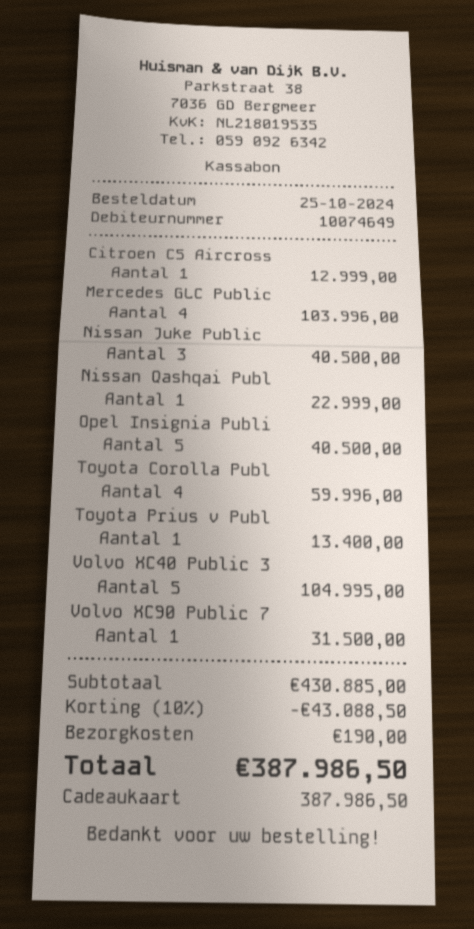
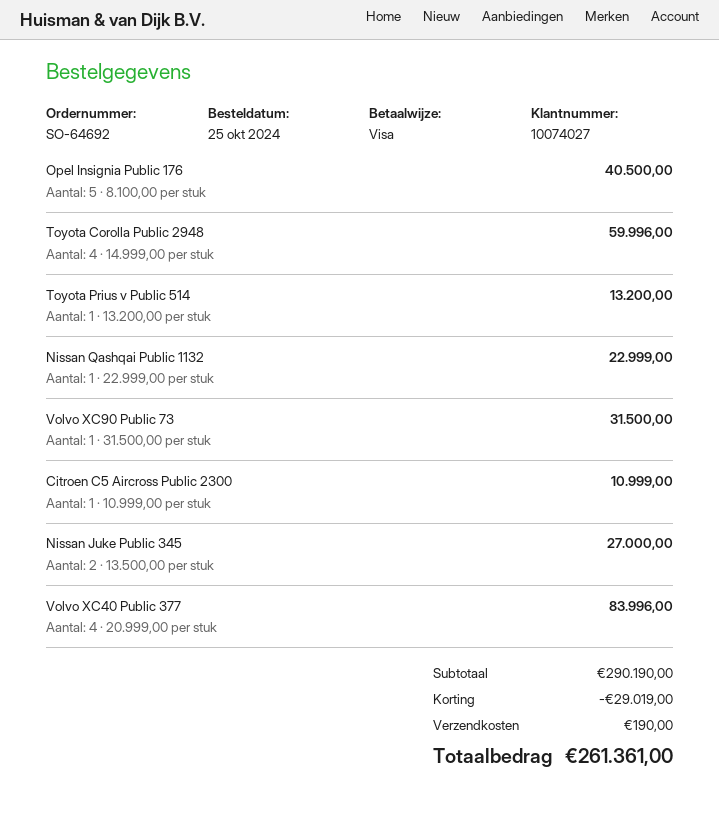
customer number: 10074649 -> 10074027
payment method: gift card -> Visa
Citroen C5 Aircross: 1 for 12999.00 -> 1 for 10999.00
Mercedes GLC Public: 4 for 103996.00 -> none
Nissan Juke Public: 3 for 40500.00 -> 2 for 27000.00
Toyota Prius v Publ: 1 for 13400.00 -> 1 for 13200.00
Volvo XC40 Public 3: 5 for 104995.00 -> 4 for 83996.00
subtotal: 430885.00 -> 290190.00
discount: 43088.50 -> 29019.00
total: 387986.50 -> 261361.00

